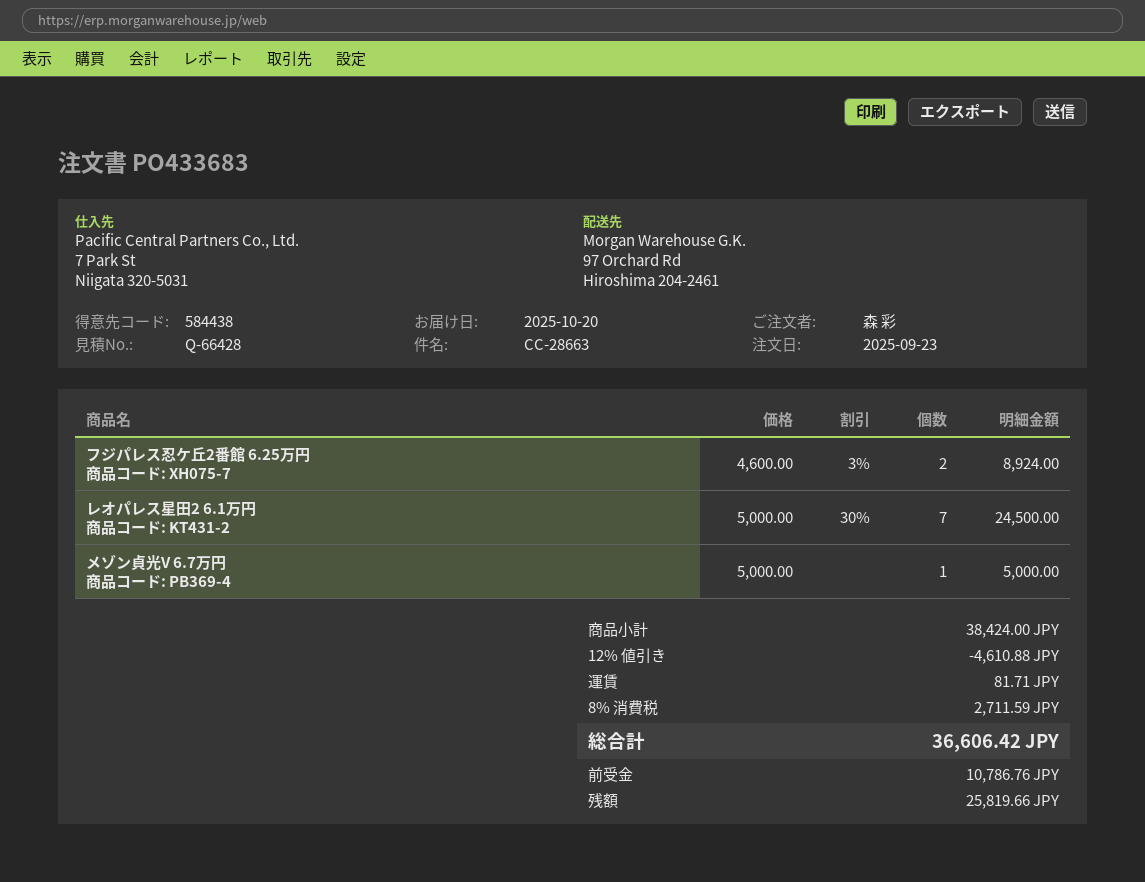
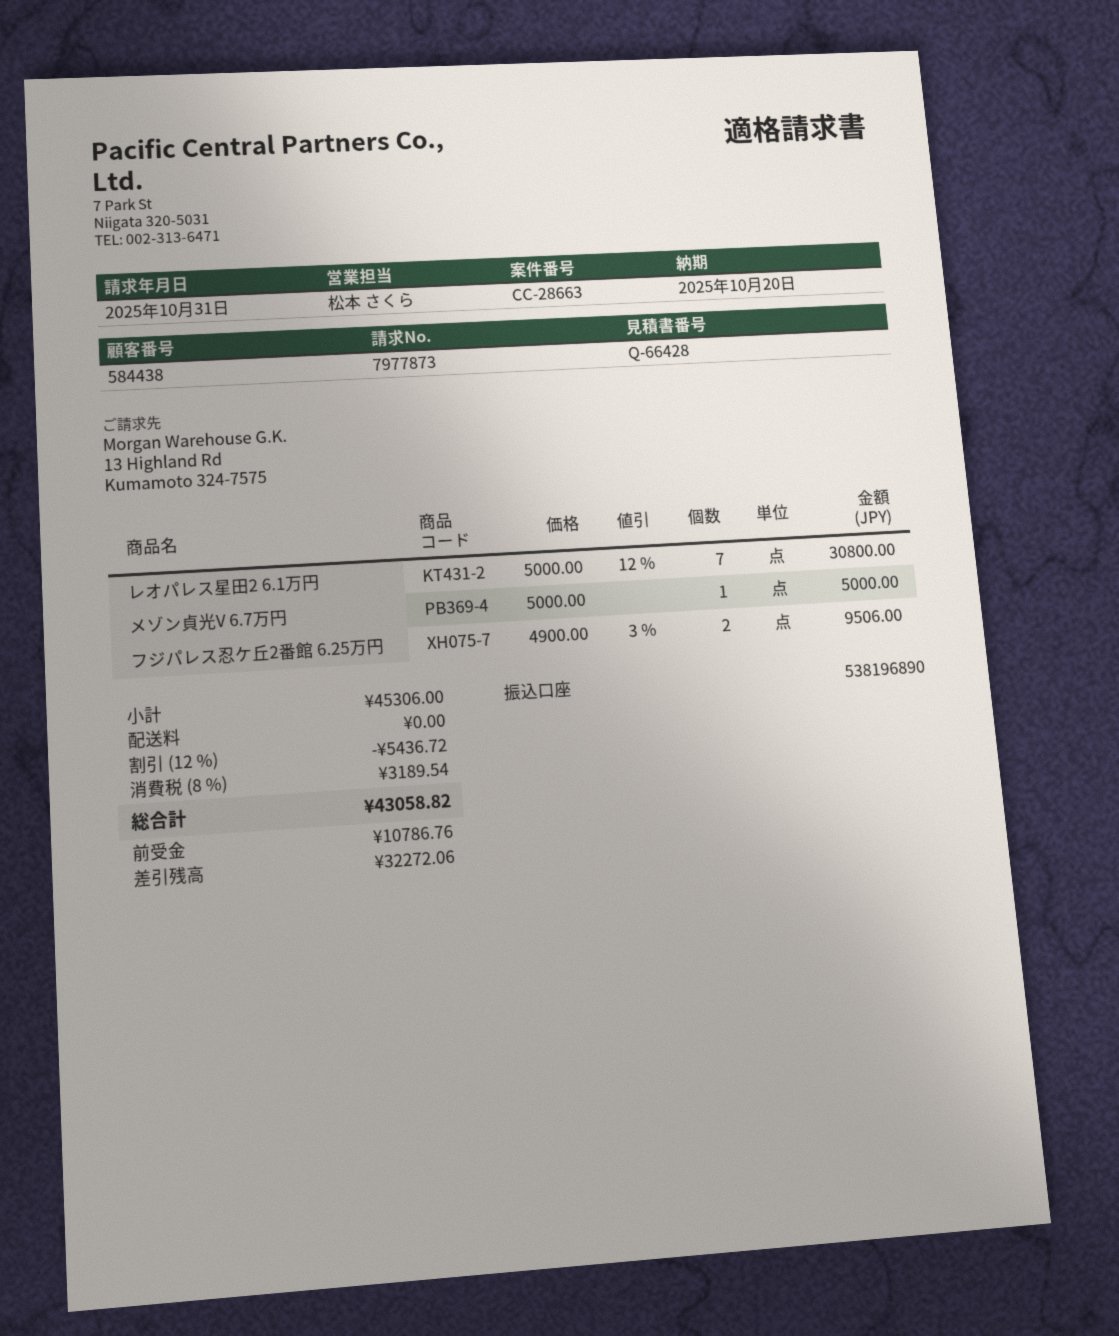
フジパレス忍ケ丘2番館 6.25万円: 2 x 4600.00 - 3% = 8924.00 -> 2 x 4900.00 - 3% = 9506.00
レオパレス星田2 6.1万円: 7 x 5000.00 - 30% = 24500.00 -> 7 x 5000.00 - 12% = 30800.00
subtotal: 38424.00 -> 45306.00
discount: 12% = 4610.88 -> 12% = 5436.72
shipping: 81.71 -> 0.00
tax: 8% = 2711.59 -> 8% = 3189.54
total: 36606.42 -> 43058.82
balance: 25819.66 -> 32272.06

